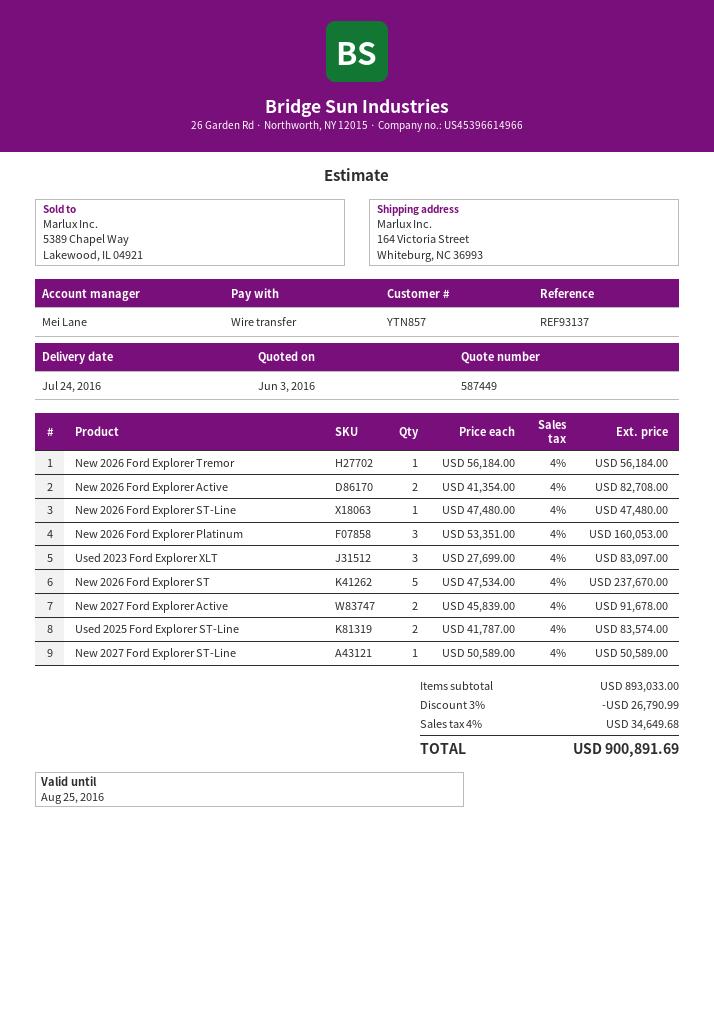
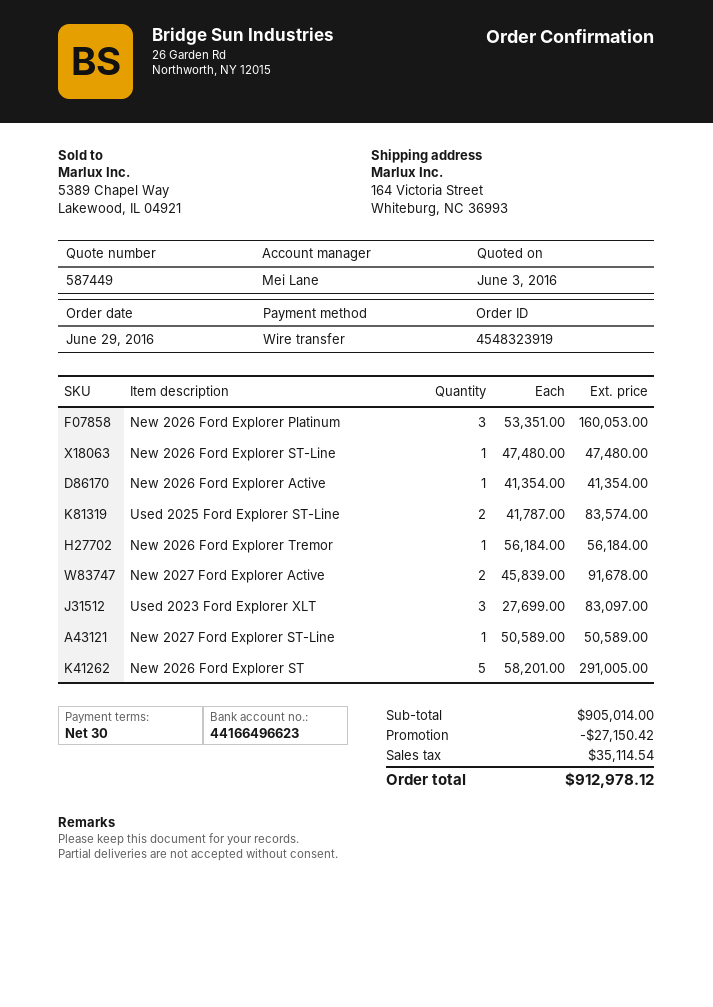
New 2026 Ford Explorer Active: 2 x 41354.00 = 82708.00 -> 1 x 41354.00 = 41354.00
New 2026 Ford Explorer ST: 5 x 47534.00 = 237670.00 -> 5 x 58201.00 = 291005.00
subtotal: 893033.00 -> 905014.00
discount: 26790.99 -> 27150.42
tax: 34649.68 -> 35114.54
total: 900891.69 -> 912978.12

